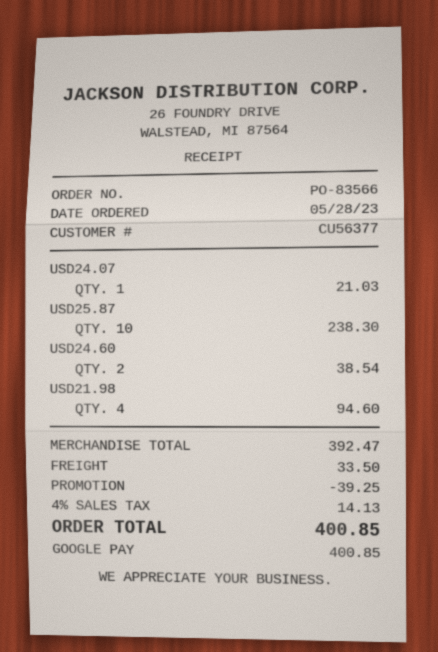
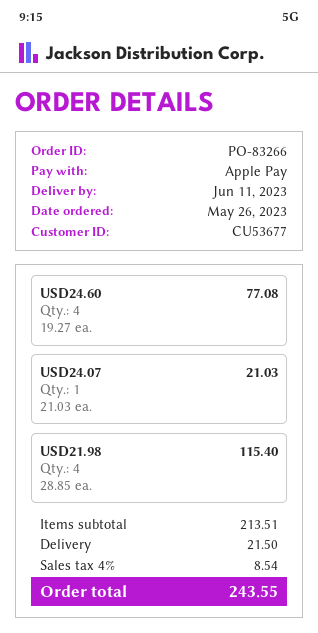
order number: PO-83566 -> PO-83266
order date: 2023-05-28 -> 2023-05-26
customer number: CU56377 -> CU53677
payment method: Google Pay -> Apple Pay
USD25.87: 10 for 238.30 -> none
USD24.60: 2 for 38.54 -> 4 for 77.08
USD21.98: 4 for 94.60 -> 4 for 115.40
subtotal: 392.47 -> 213.51
discount: 39.25 -> none
shipping: 33.50 -> 21.50
tax: 4% = 14.13 -> 4% = 8.54
total: 400.85 -> 243.55

